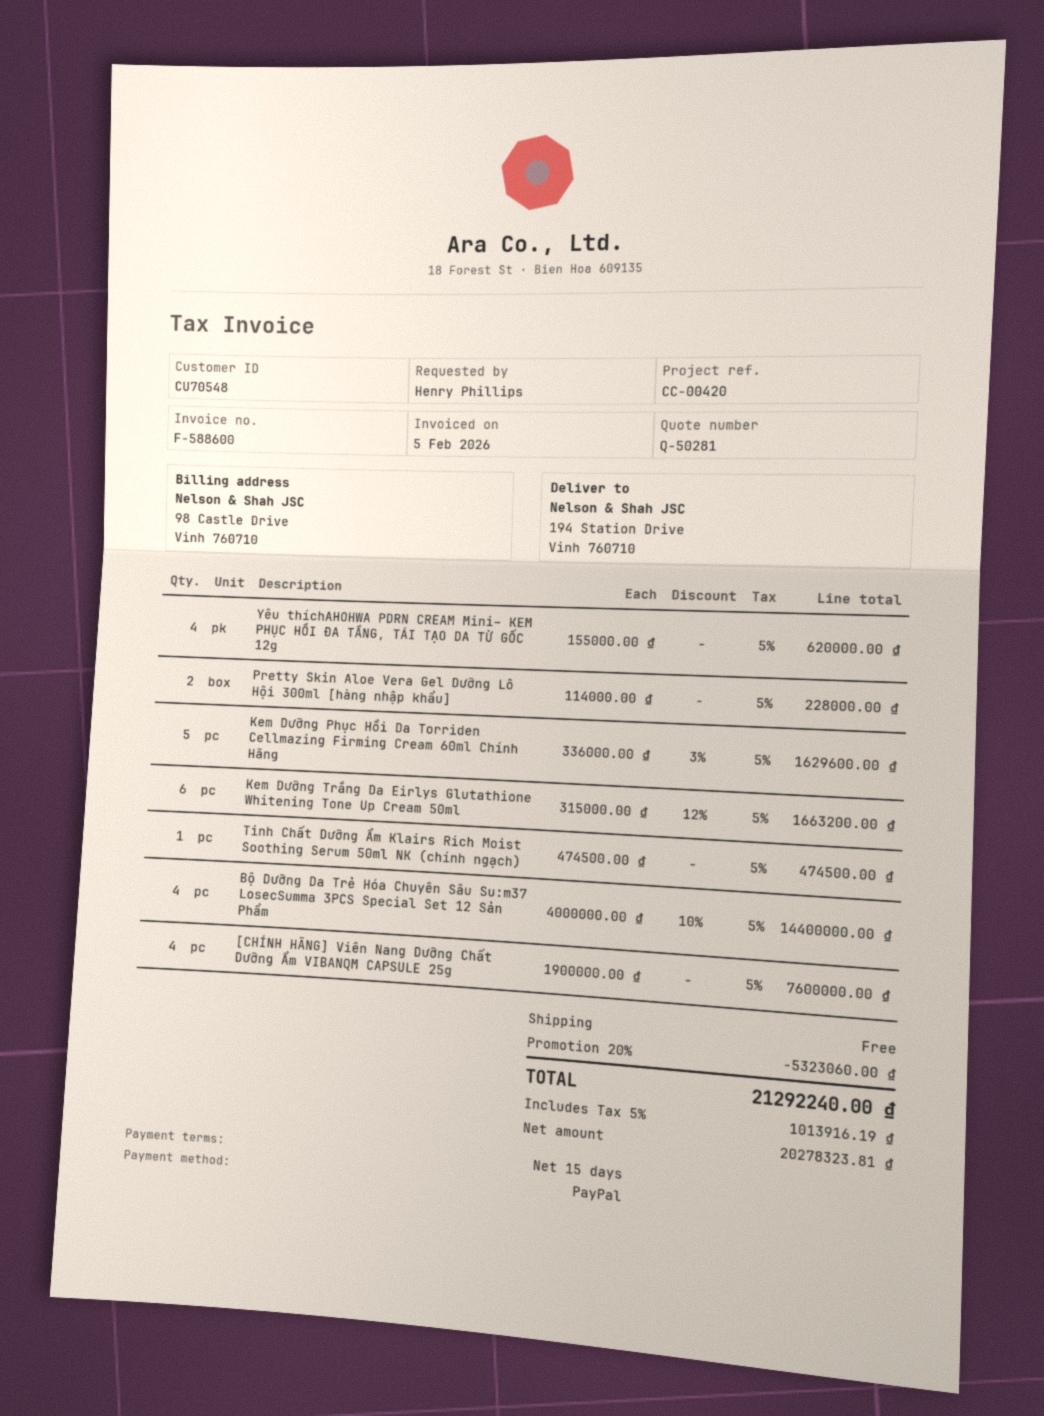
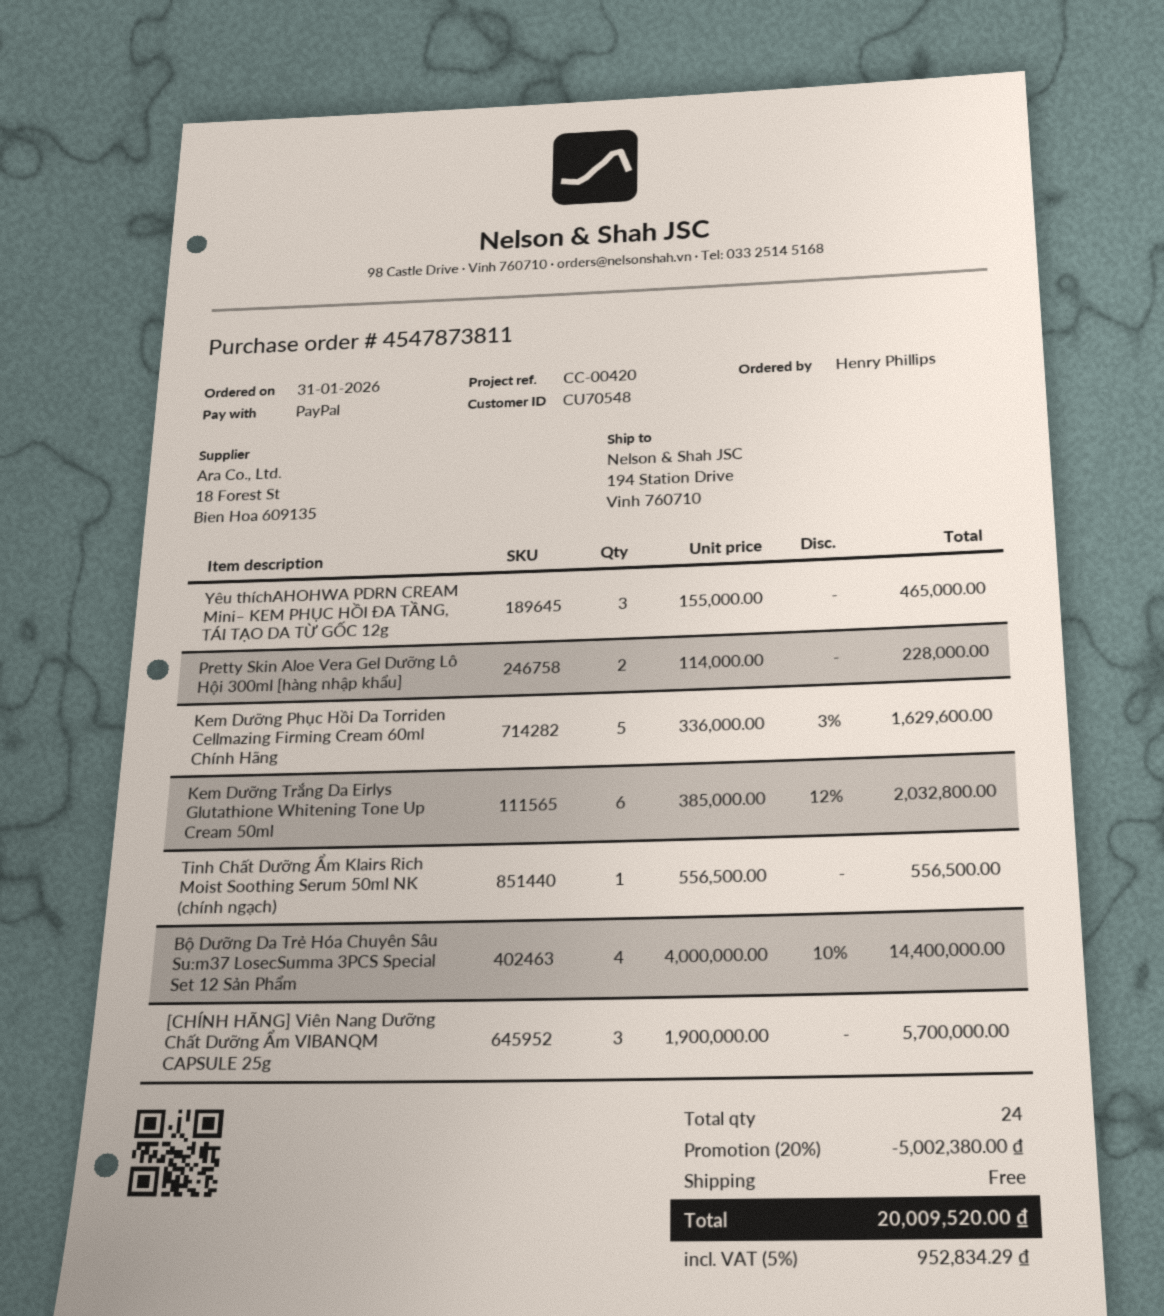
Yêu thíchAHOHWA PDRN CREAM Mini– KEM PHỤC HỒI ĐA TẦNG, TÁI TẠO DA TỪ GỐC 12g: 4 x 155000.00 = 620000.00 -> 3 x 155000.00 = 465000.00
Kem Dưỡng Trắng Da Eirlys Glutathione Whitening Tone Up Cream 50ml: 6 x 315000.00 - 12% = 1663200.00 -> 6 x 385000.00 - 12% = 2032800.00
Tinh Chất Dưỡng Ẩm Klairs Rich Moist Soothing Serum 50ml NK (chính ngạch): 1 x 474500.00 = 474500.00 -> 1 x 556500.00 = 556500.00
[CHÍNH HÃNG] Viên Nang Dưỡng Chất Dưỡng Ẩm VIBANQM CAPSULE 25g: 4 x 1900000.00 = 7600000.00 -> 3 x 1900000.00 = 5700000.00
discount: 20% = 5323060.00 -> 20% = 5002380.00
tax: 5% = 1013916.19 -> 5% = 952834.29
total: 21292240.00 -> 20009520.00

